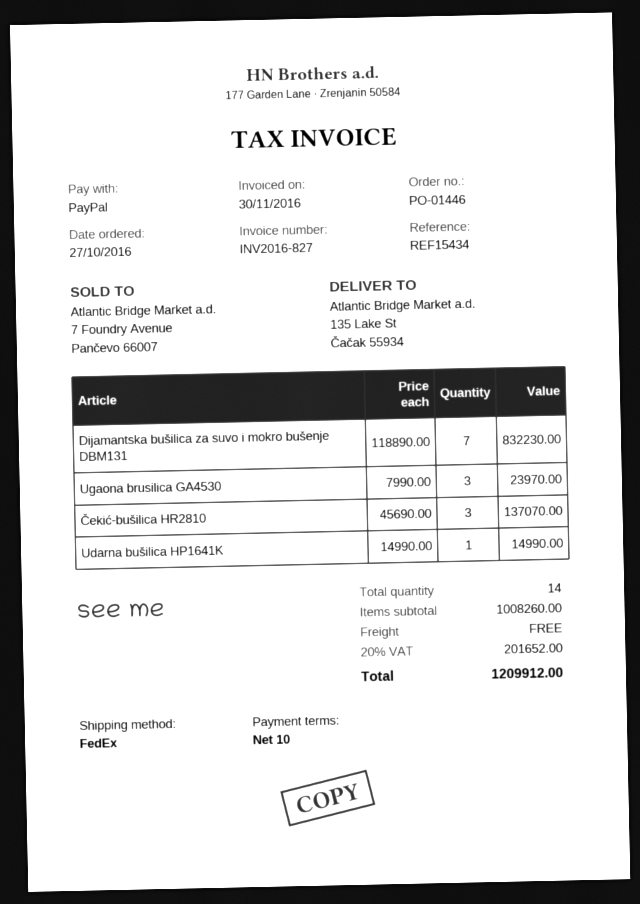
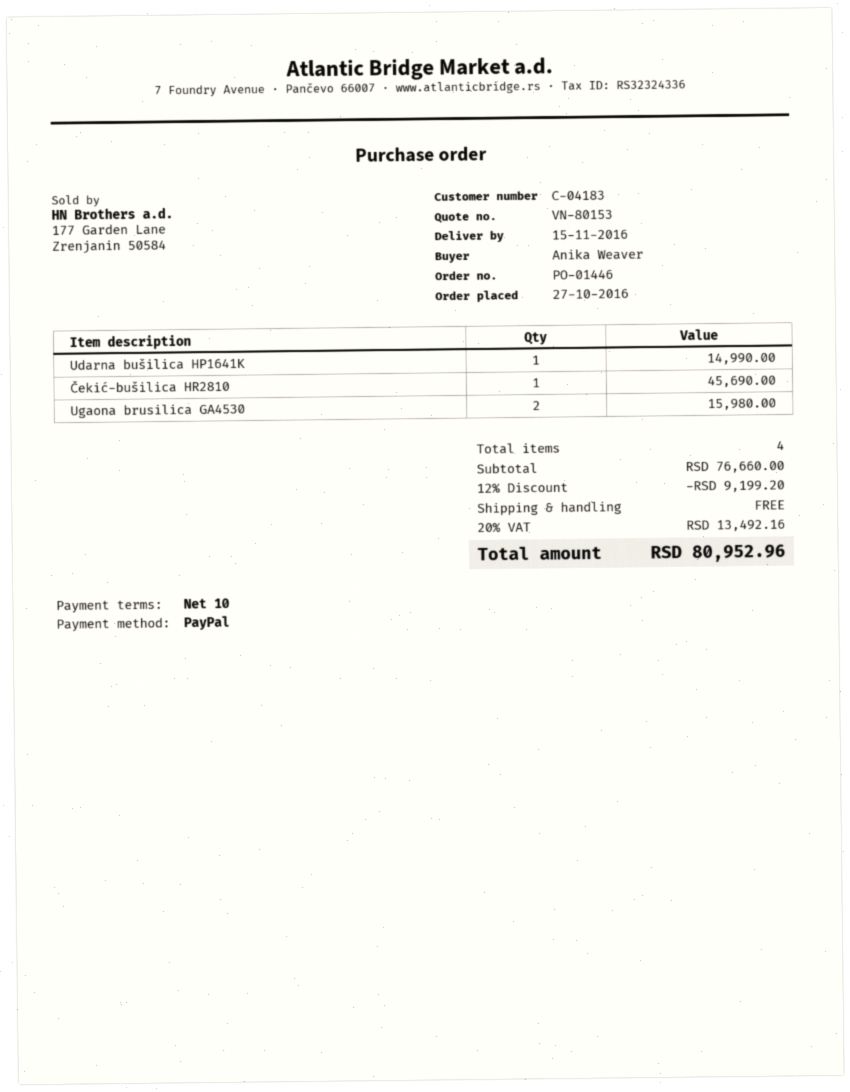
Dijamantska bušilica za suvo i mokro bušenje DBM131: 7 for 832230.00 -> none
Ugaona brusilica GA4530: 3 for 23970.00 -> 2 for 15980.00
Čekić-bušilica HR2810: 3 for 137070.00 -> 1 for 45690.00
total quantity: 14 -> 4
subtotal: 1008260.00 -> 76660.00
discount: none -> 12% = 9199.20
tax: 20% = 201652.00 -> 20% = 13492.16
total: 1209912.00 -> 80952.96

